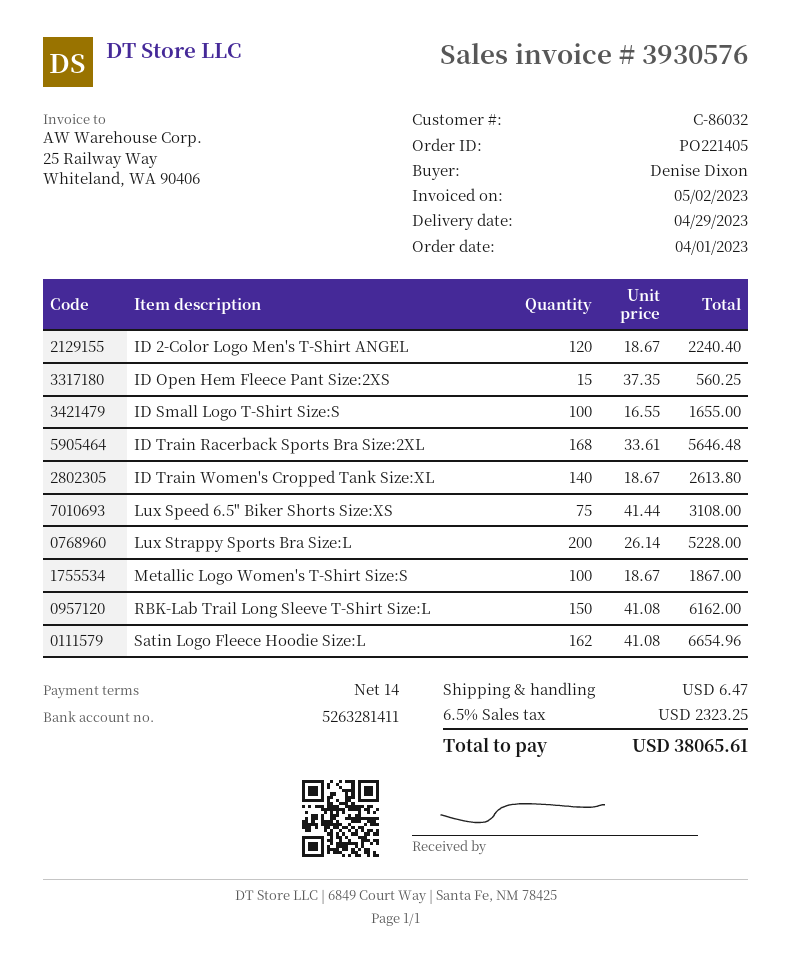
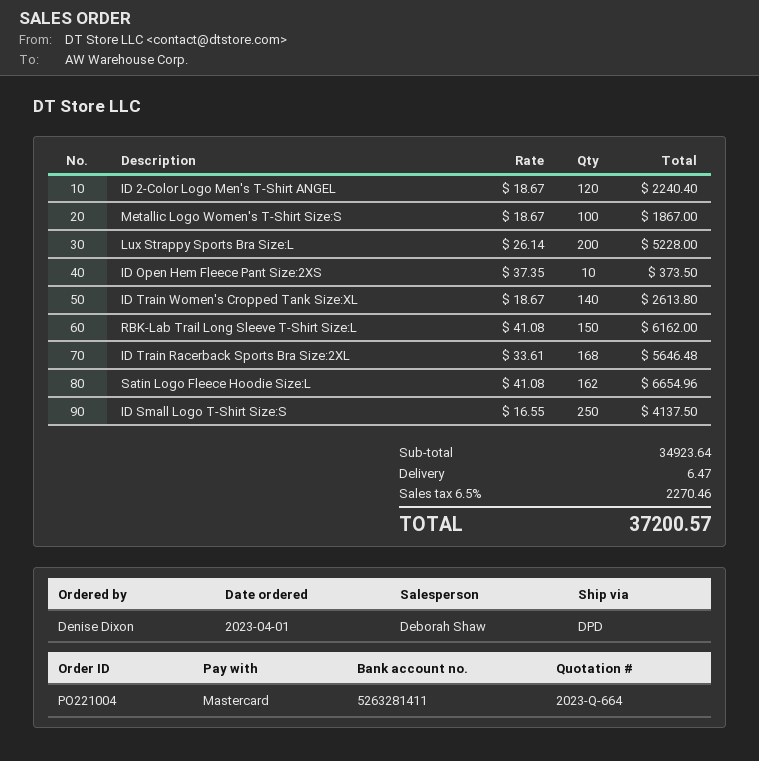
order number: PO221405 -> PO221004
ID Open Hem Fleece Pant Size:2XS: 15 x 37.35 = 560.25 -> 10 x 37.35 = 373.50
ID Small Logo T-Shirt Size:S: 100 x 16.55 = 1655.00 -> 250 x 16.55 = 4137.50
Lux Speed 6.5" Biker Shorts Size:XS: 75 x 41.44 = 3108.00 -> none
tax: 6.5% = 2323.25 -> 6.5% = 2270.46
total: 38065.61 -> 37200.57

